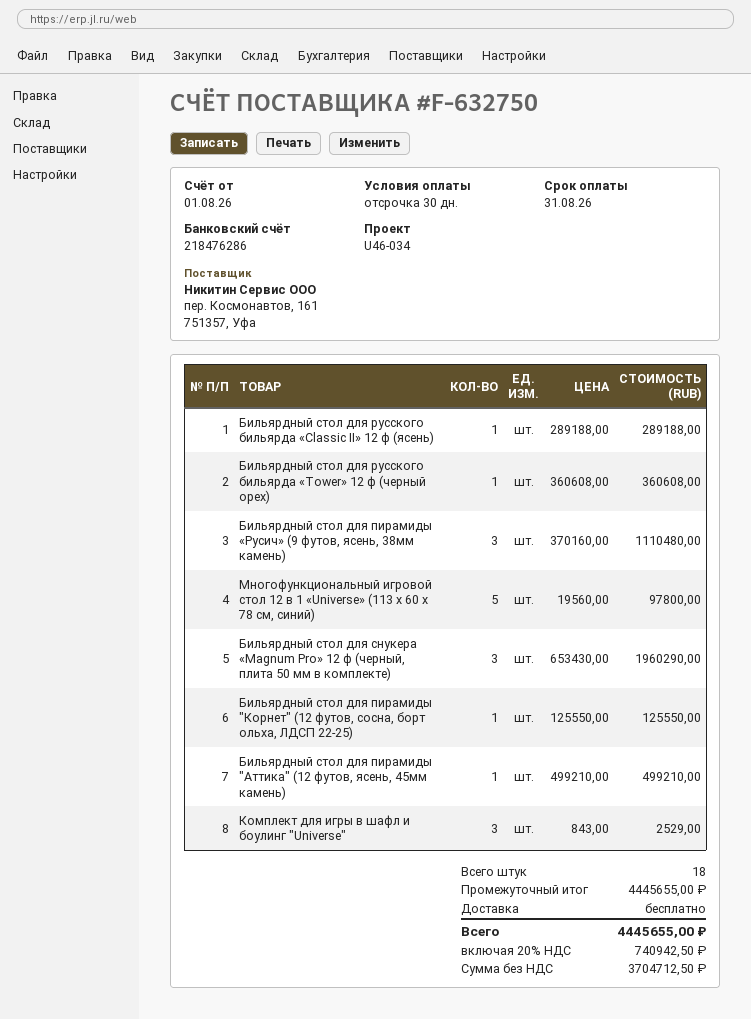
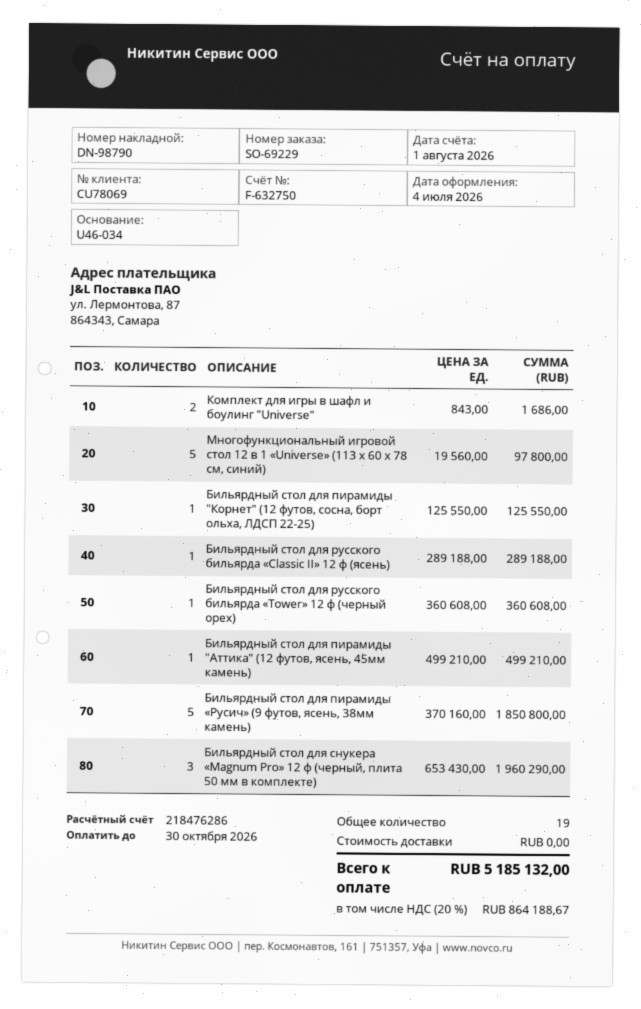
due date: 2026-08-31 -> 2026-10-30
Бильярдный стол для пирамиды «Русич» (9 футов, ясень, 38мм камень): 3 x 370160.00 = 1110480.00 -> 5 x 370160.00 = 1850800.00
Комплект для игры в шафл и боулинг "Universe": 3 x 843.00 = 2529.00 -> 2 x 843.00 = 1686.00
total quantity: 18 -> 19
tax: 20% = 740942.50 -> 20% = 864188.67
total: 4445655.00 -> 5185132.00

